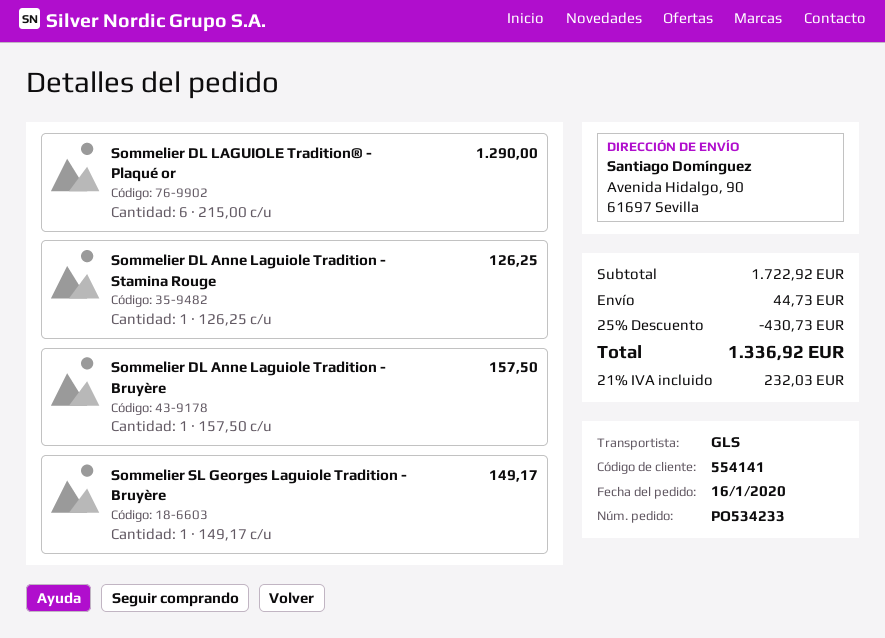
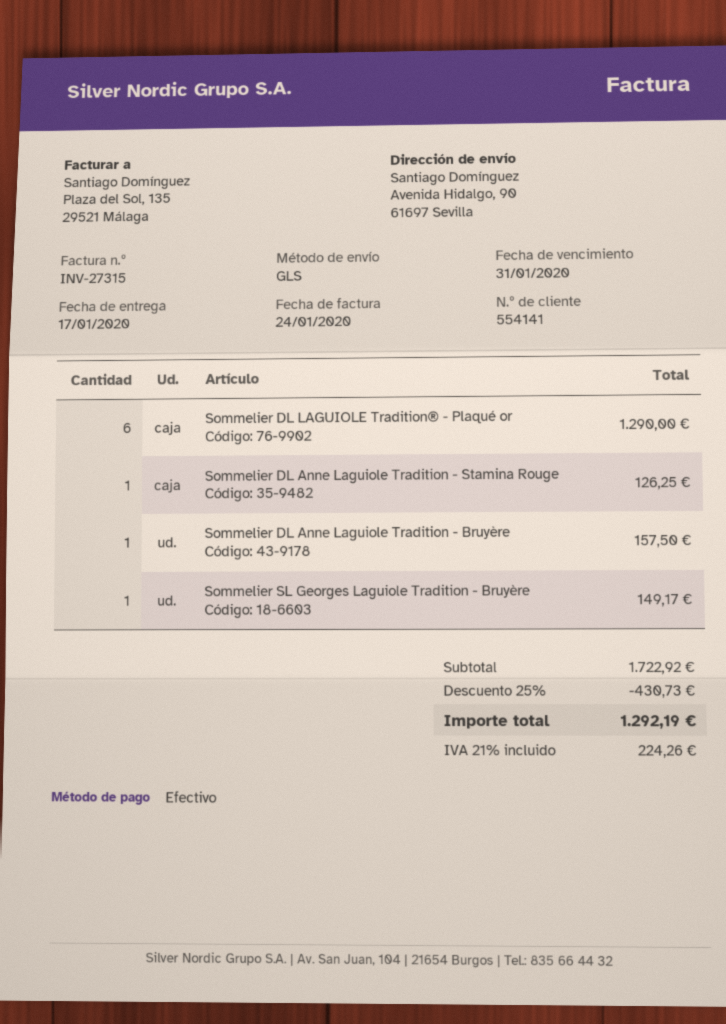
shipping: 44.73 -> none
tax: 21% = 232.03 -> 21% = 224.26
total: 1336.92 -> 1292.19

